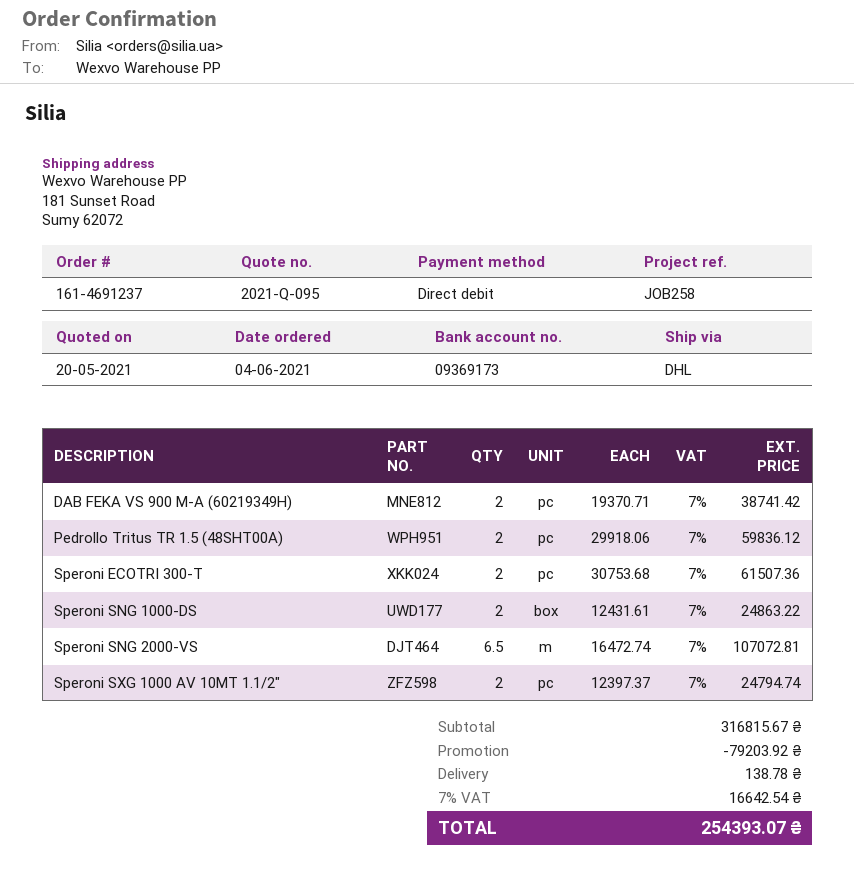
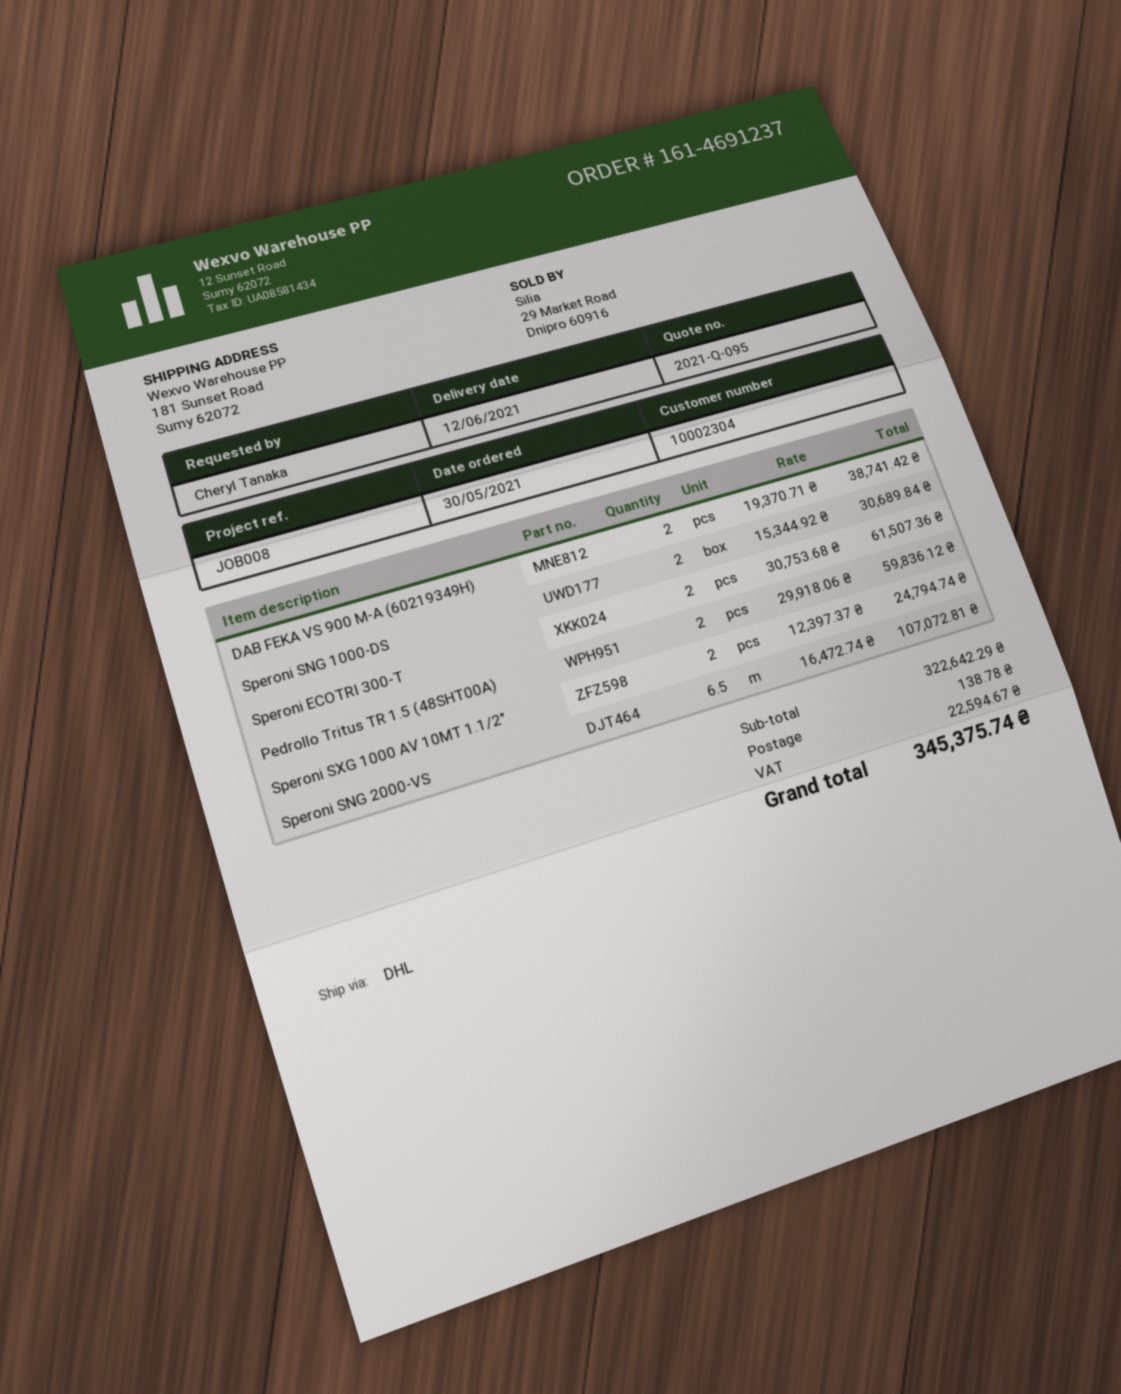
order date: 2021-06-04 -> 2021-05-30
reference: JOB258 -> JOB008
Speroni SNG 1000-DS: 2 x 12431.61 = 24863.22 -> 2 x 15344.92 = 30689.84
subtotal: 316815.67 -> 322642.29
discount: 79203.92 -> none
tax: 16642.54 -> 22594.67
total: 254393.07 -> 345375.74

